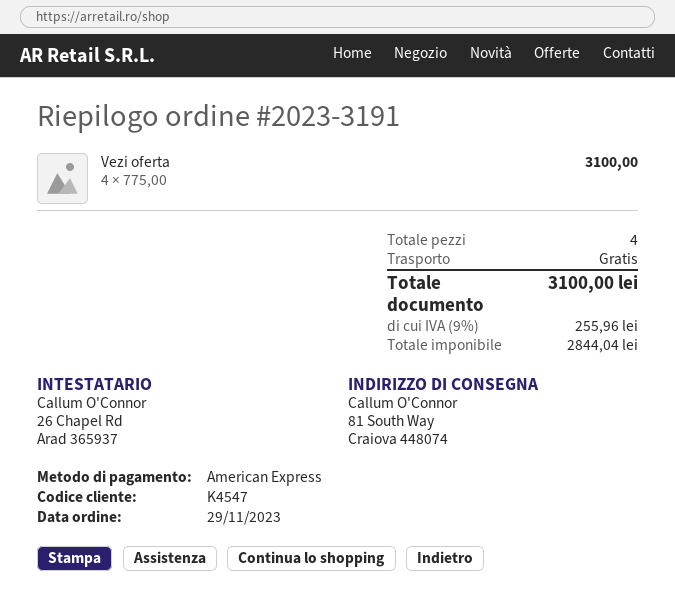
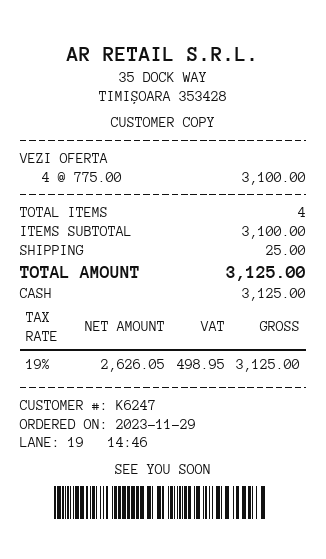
customer number: K4547 -> K6247
payment method: American Express -> cash
shipping: 0.00 -> 25.00
net: 2844.04 -> 2626.05
tax: 9% = 255.96 -> 19% = 498.95
total: 3100.00 -> 3125.00

